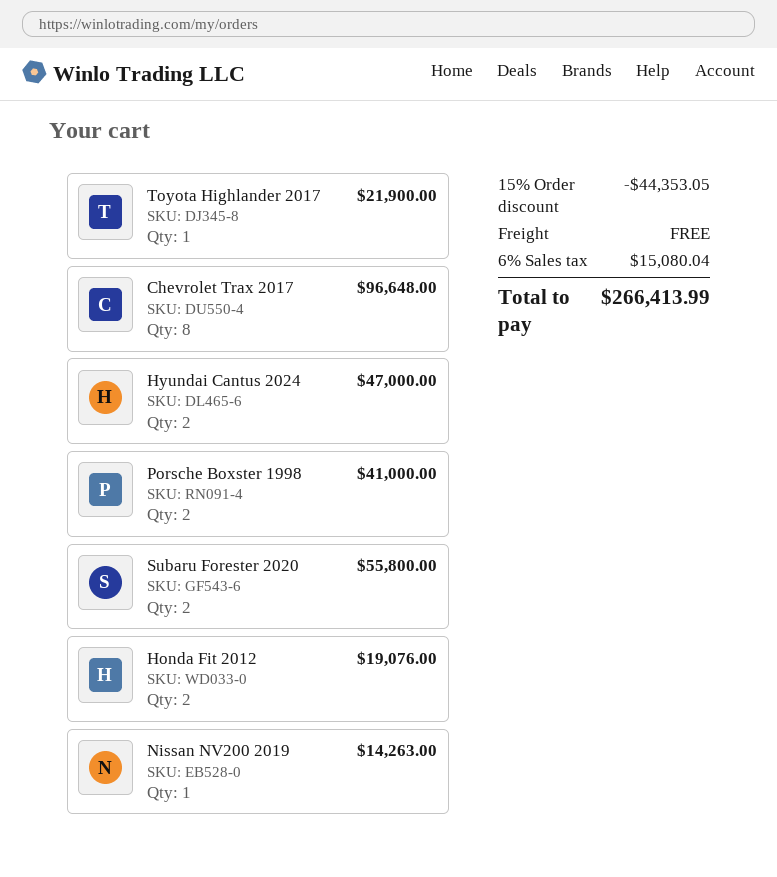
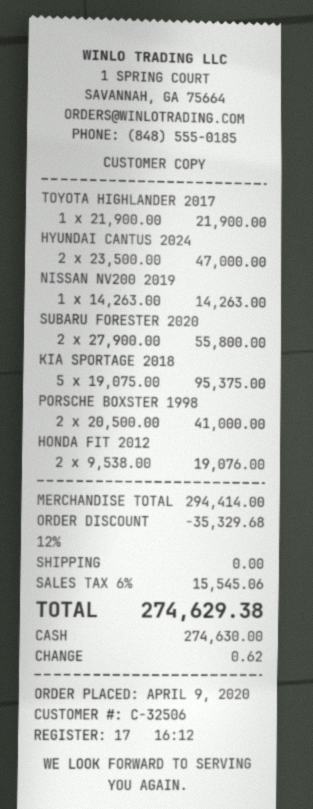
Chevrolet Trax 2017: 8 for 96648.00 -> none
KIA SPORTAGE 2018: none -> 5 for 95375.00
discount: 15% = 44353.05 -> 12% = 35329.68
tax: 6% = 15080.04 -> 6% = 15545.06
total: 266413.99 -> 274629.38

